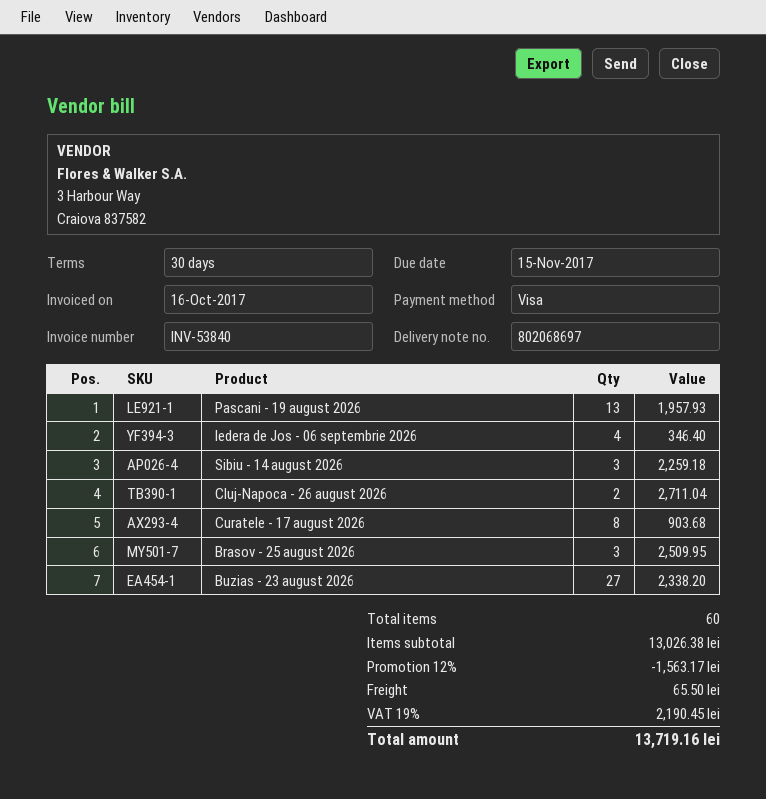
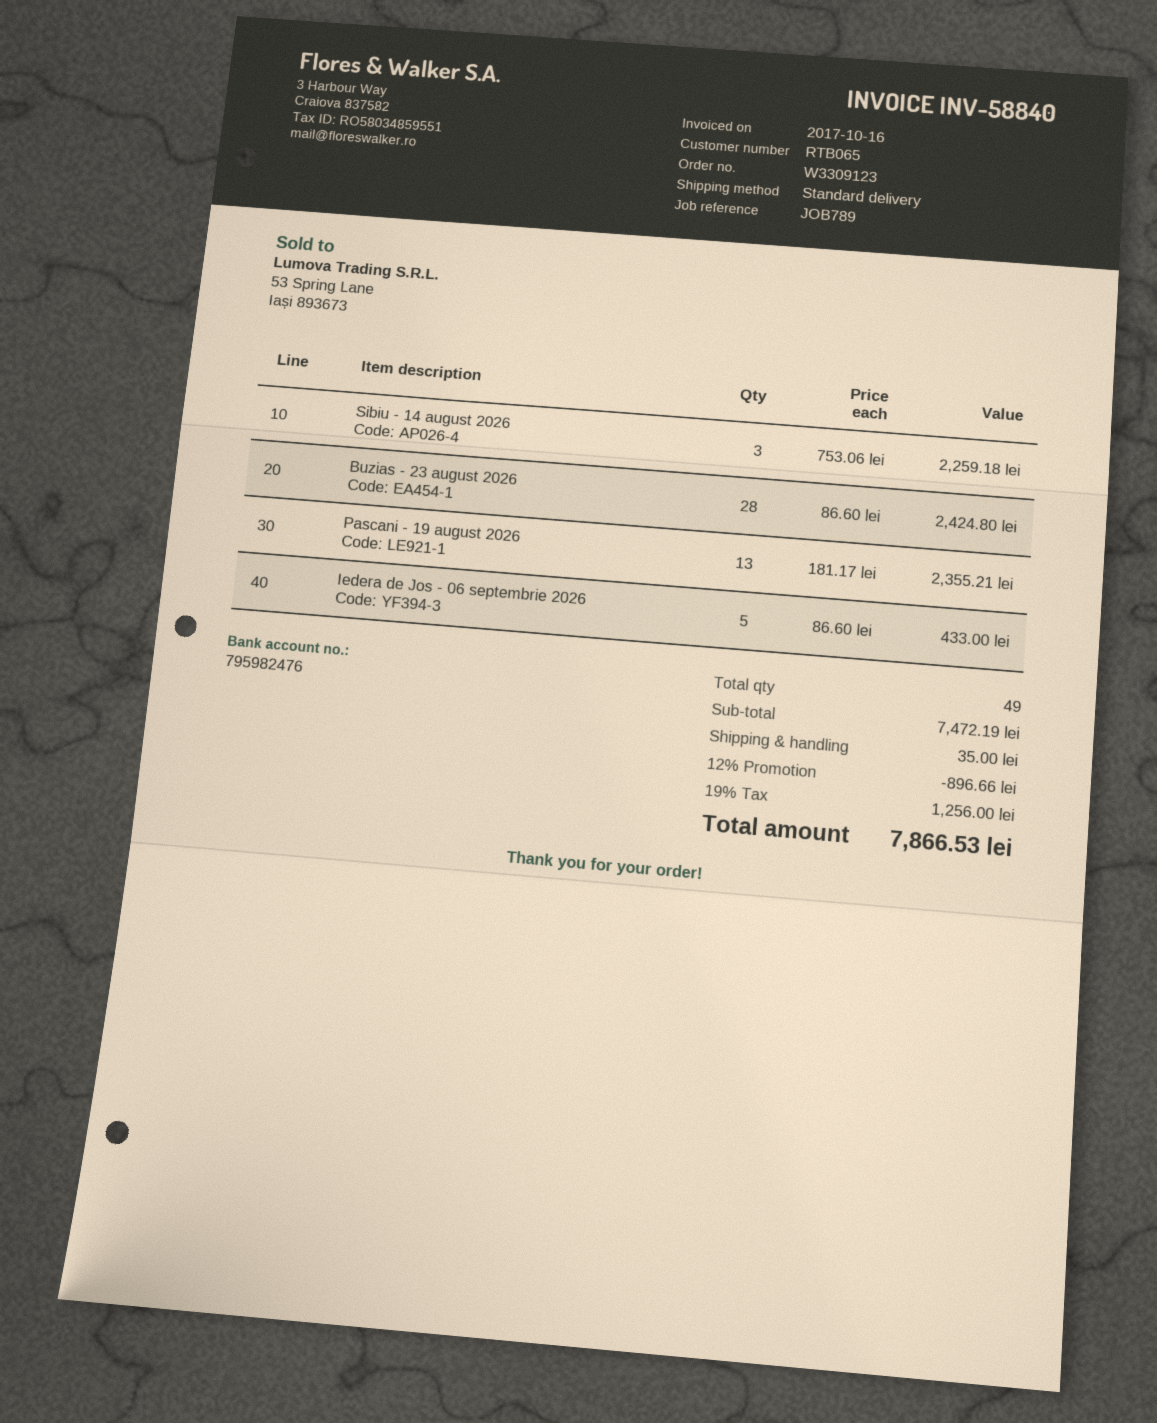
invoice number: INV-53840 -> INV-58840
Pascani - 19 august 2026: 13 for 1957.93 -> 13 for 2355.21
Iedera de Jos - 06 septembrie 2026: 4 for 346.40 -> 5 for 433.00
Cluj-Napoca - 26 august 2026: 2 for 2711.04 -> none
Curatele - 17 august 2026: 8 for 903.68 -> none
Brasov - 25 august 2026: 3 for 2509.95 -> none
Buzias - 23 august 2026: 27 for 2338.20 -> 28 for 2424.80
total quantity: 60 -> 49
subtotal: 13026.38 -> 7472.19
discount: 12% = 1563.17 -> 12% = 896.66
shipping: 65.50 -> 35.00
tax: 19% = 2190.45 -> 19% = 1256.00
total: 13719.16 -> 7866.53

